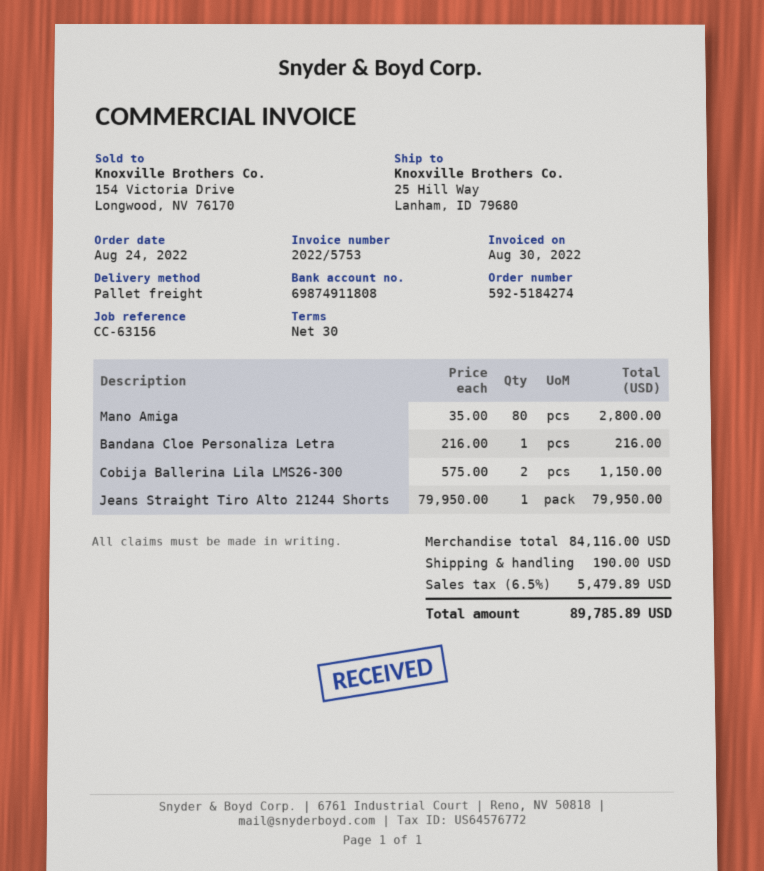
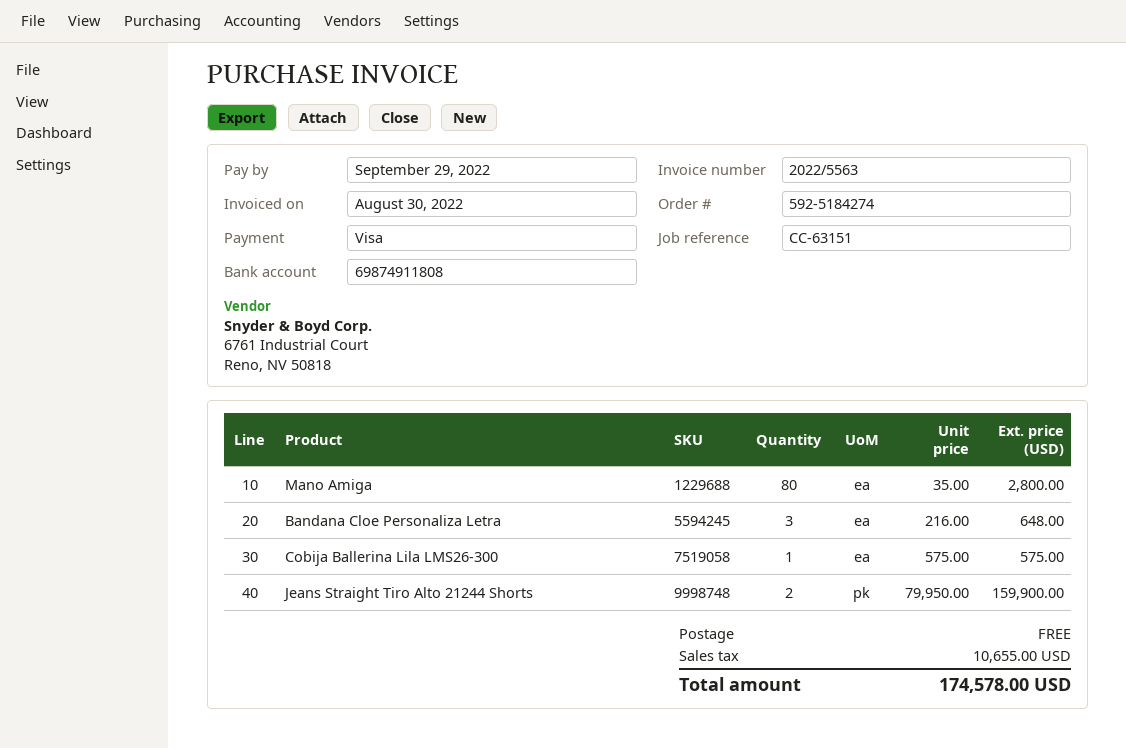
invoice number: 2022/5753 -> 2022/5563
reference: CC-63156 -> CC-63151
Bandana Cloe Personaliza Letra: 1 x 216.00 = 216.00 -> 3 x 216.00 = 648.00
Cobija Ballerina Lila LMS26-300: 2 x 575.00 = 1150.00 -> 1 x 575.00 = 575.00
Jeans Straight Tiro Alto 21244 Shorts: 1 x 79950.00 = 79950.00 -> 2 x 79950.00 = 159900.00
shipping: 190.00 -> 0.00
tax: 5479.89 -> 10655.00
total: 89785.89 -> 174578.00

